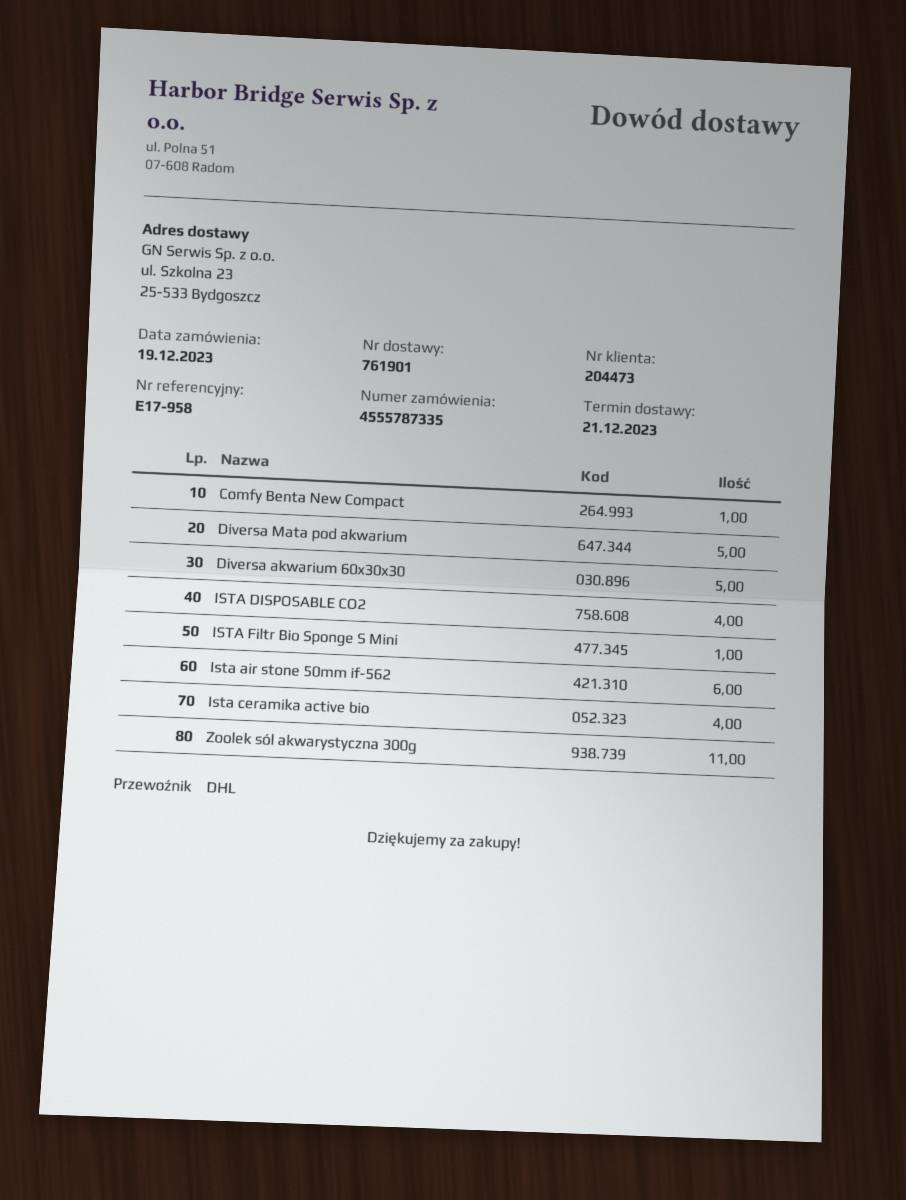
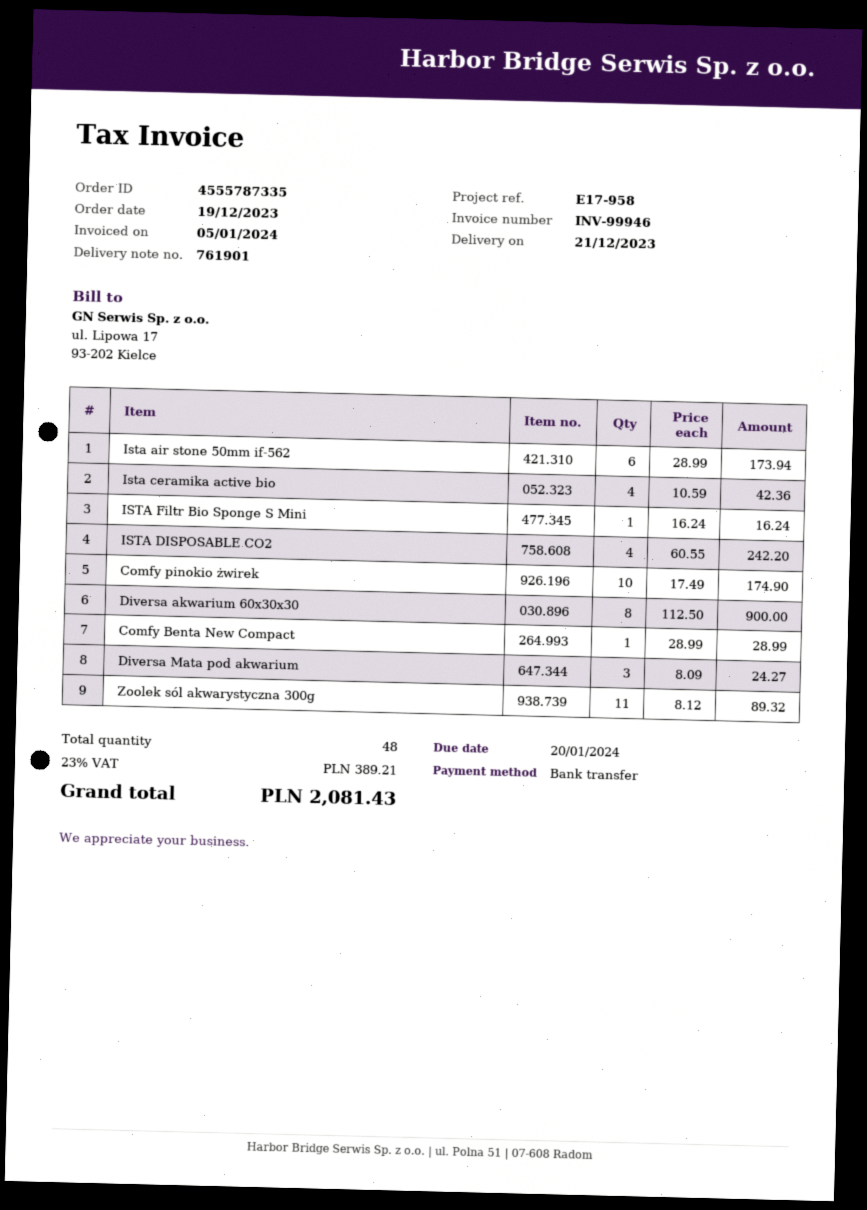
Diversa Mata pod akwarium: 5 -> 3
Diversa akwarium 60x30x30: 5 -> 8
Comfy pinokio żwirek: none -> 10

